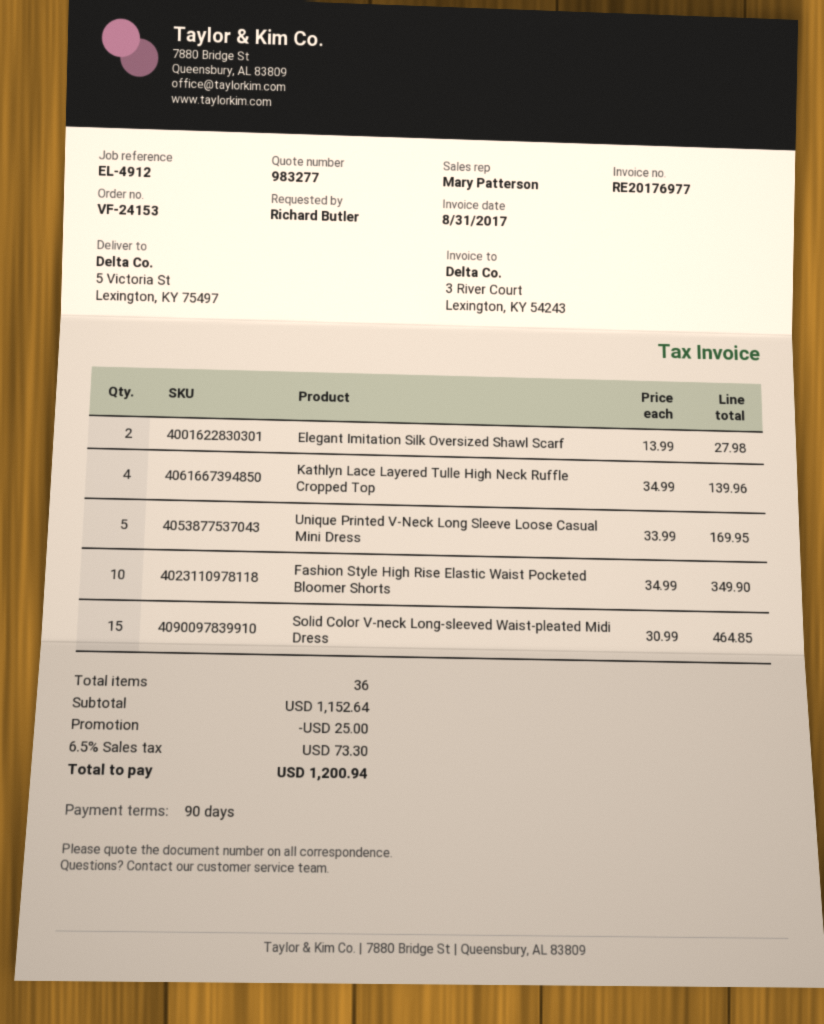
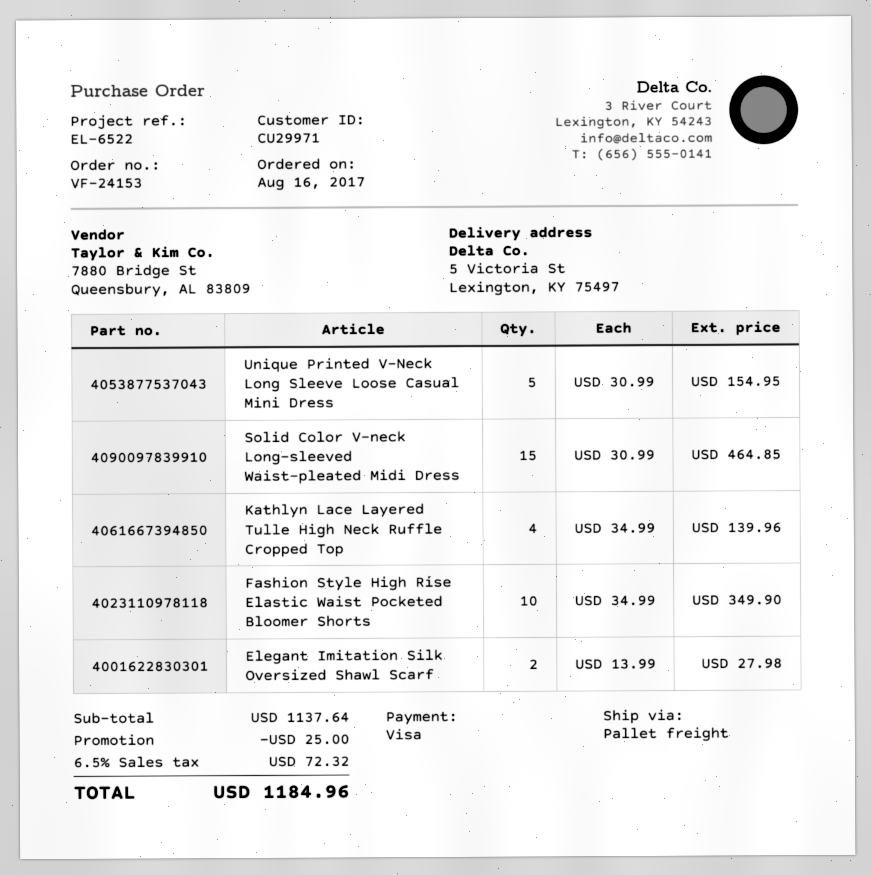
reference: EL-4912 -> EL-6522
Unique Printed V-Neck Long Sleeve Loose Casual Mini Dress: 5 x 33.99 = 169.95 -> 5 x 30.99 = 154.95
subtotal: 1152.64 -> 1137.64
tax: 6.5% = 73.30 -> 6.5% = 72.32
total: 1200.94 -> 1184.96

